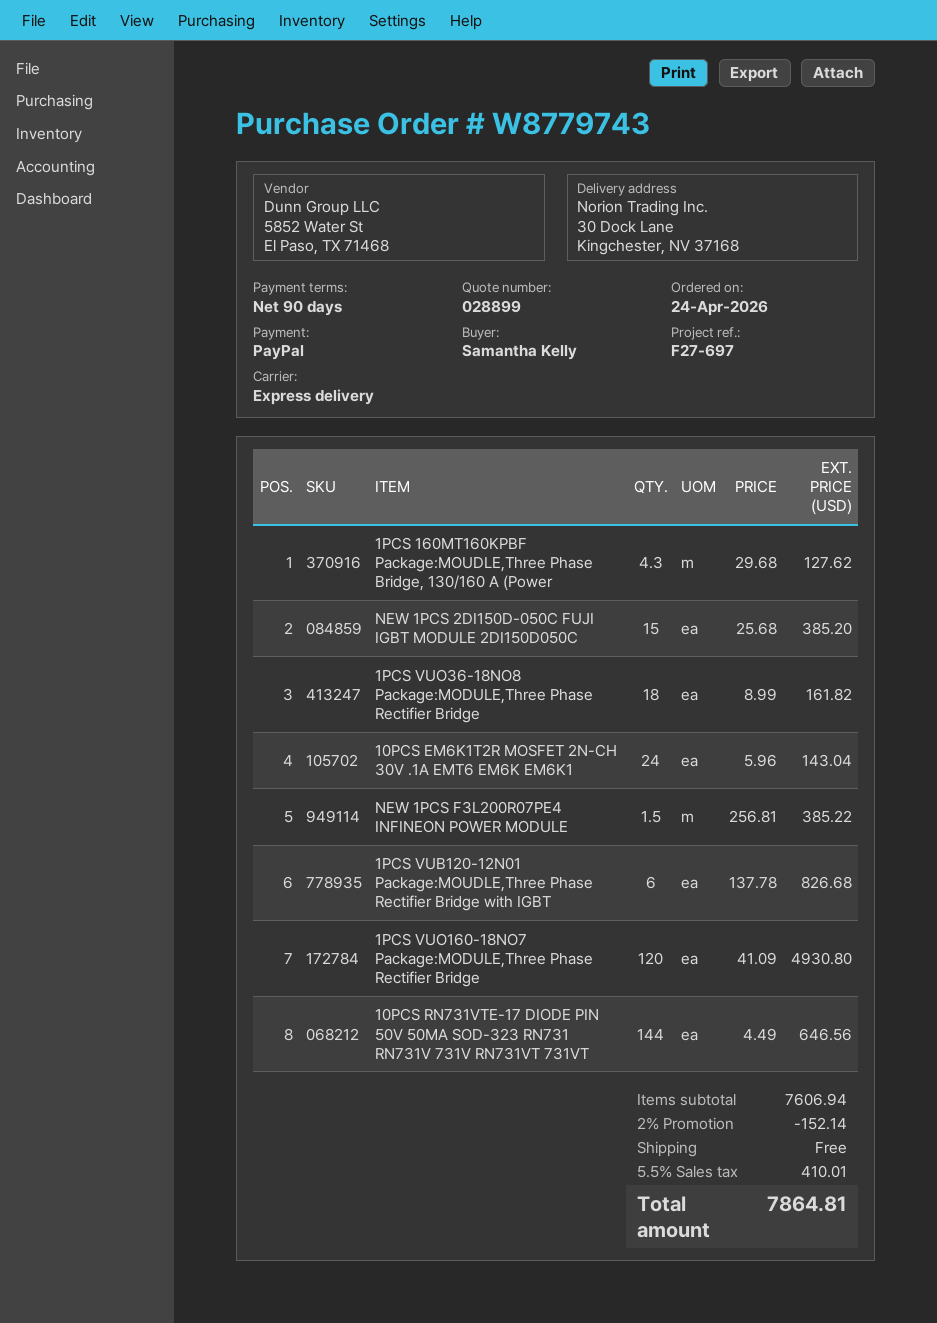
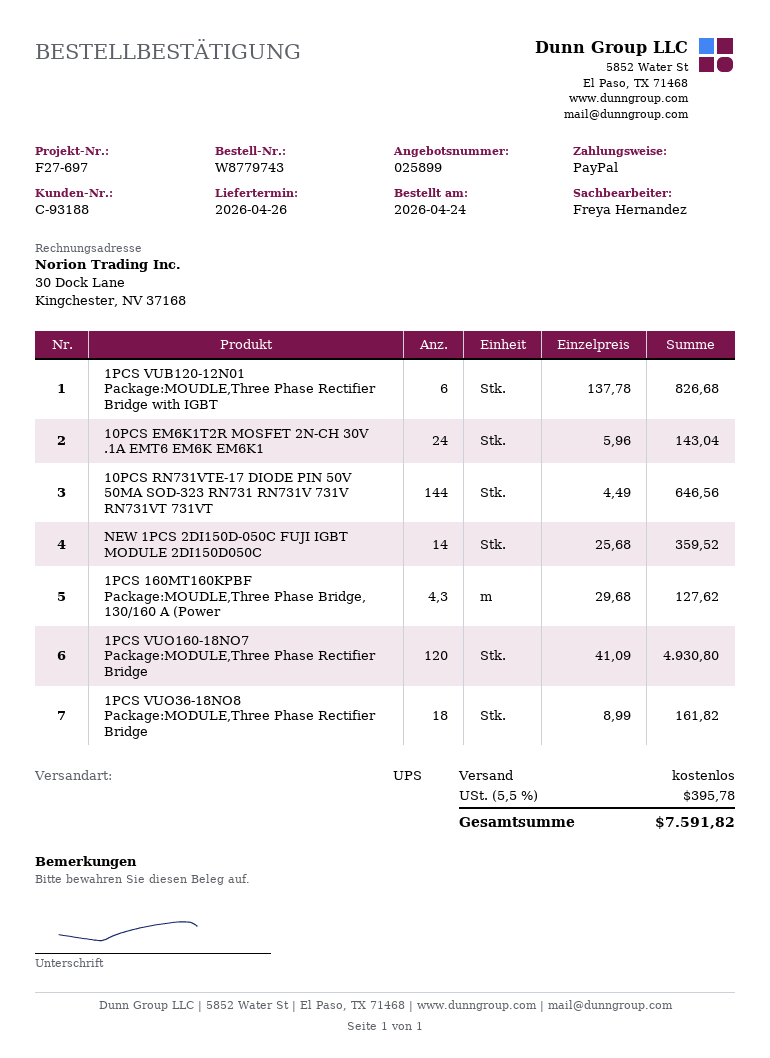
quote number: 028899 -> 025899
shipping method: express -> UPS
NEW 1PCS 2DI150D-050C FUJI IGBT MODULE 2DI150D050C: 15 x 25.68 = 385.20 -> 14 x 25.68 = 359.52
NEW 1PCS F3L200R07PE4 INFINEON POWER MODULE: 1.5 x 256.81 = 385.22 -> none
discount: 2% = 152.14 -> none
tax: 5.5% = 410.01 -> 5.5% = 395.78
total: 7864.81 -> 7591.82

